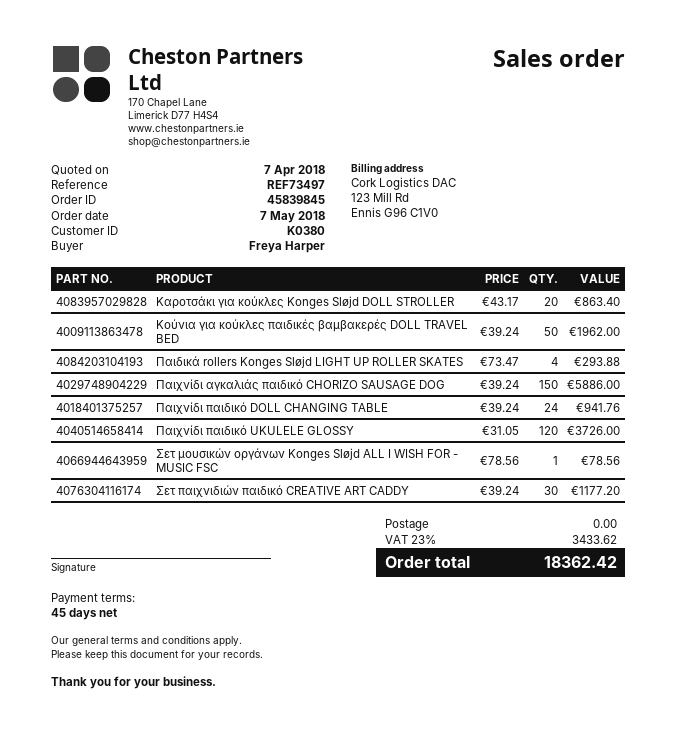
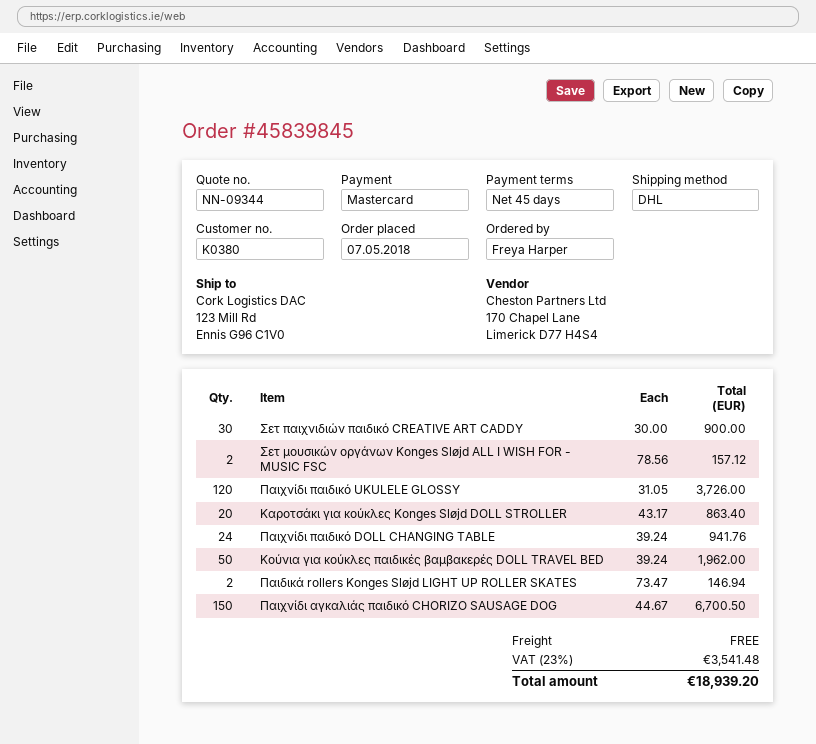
Παιδικά rollers Konges Sløjd LIGHT UP ROLLER SKATES: 4 x 73.47 = 293.88 -> 2 x 73.47 = 146.94
Παιχνίδι αγκαλιάς παιδικό CHORIZO SAUSAGE DOG: 150 x 39.24 = 5886.00 -> 150 x 44.67 = 6700.50
Σετ μουσικών οργάνων Konges Sløjd ALL I WISH FOR - MUSIC FSC: 1 x 78.56 = 78.56 -> 2 x 78.56 = 157.12
Σετ παιχνιδιών παιδικό CREATIVE ART CADDY: 30 x 39.24 = 1177.20 -> 30 x 30.00 = 900.00
tax: 23% = 3433.62 -> 23% = 3541.48
total: 18362.42 -> 18939.20

